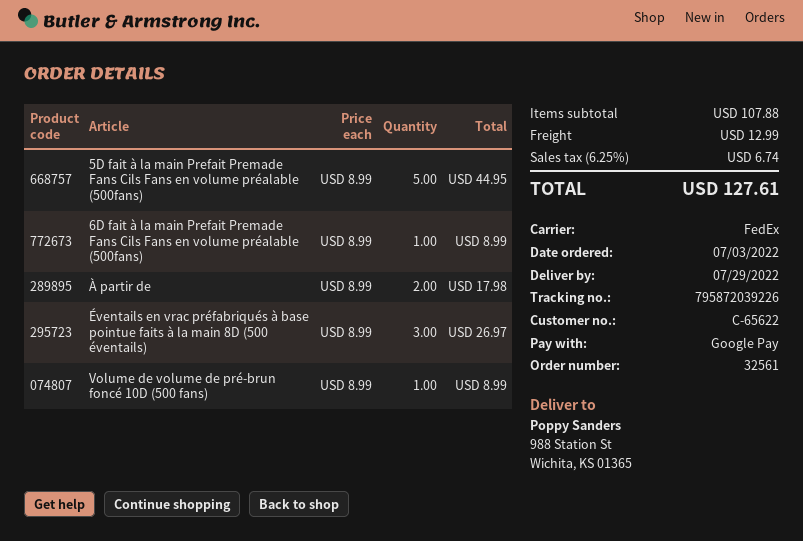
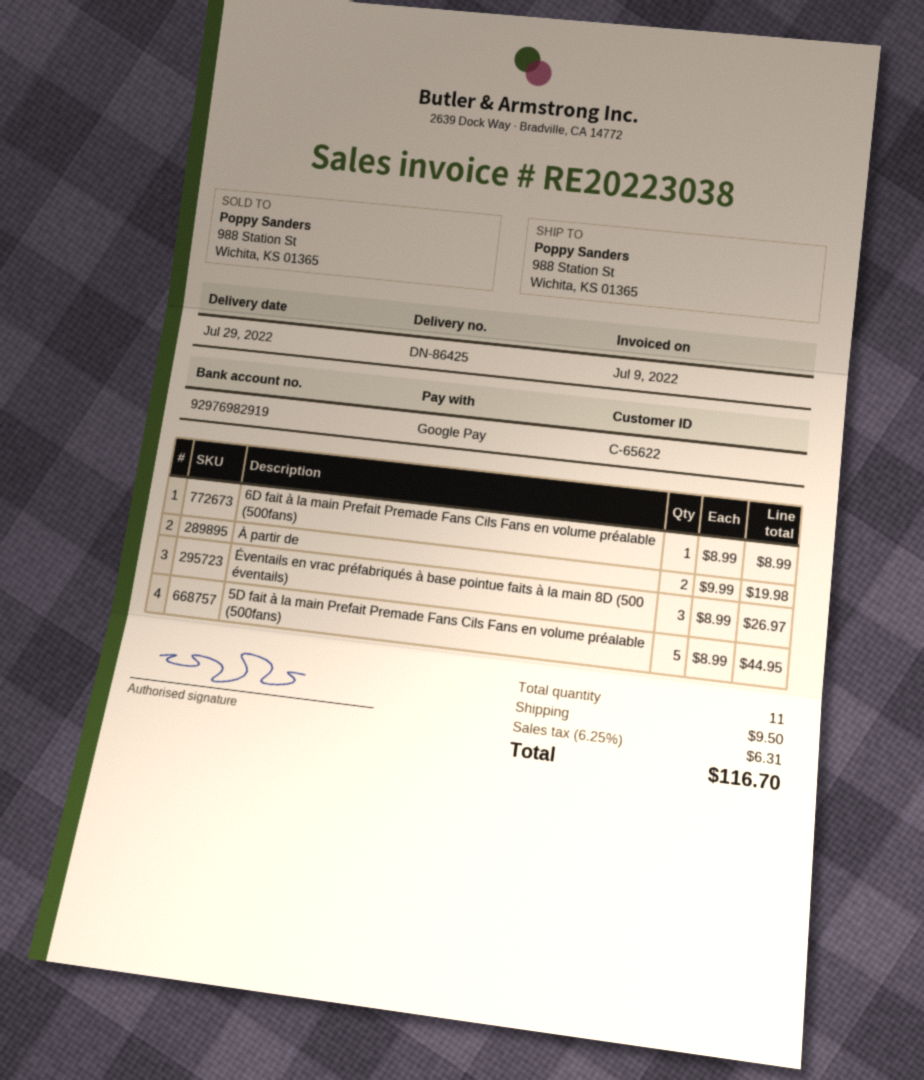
À partir de: 2 x 8.99 = 17.98 -> 2 x 9.99 = 19.98
Volume de volume de pré-brun foncé 10D (500 fans): 1 x 8.99 = 8.99 -> none
shipping: 12.99 -> 9.50
tax: 6.25% = 6.74 -> 6.25% = 6.31
total: 127.61 -> 116.70

